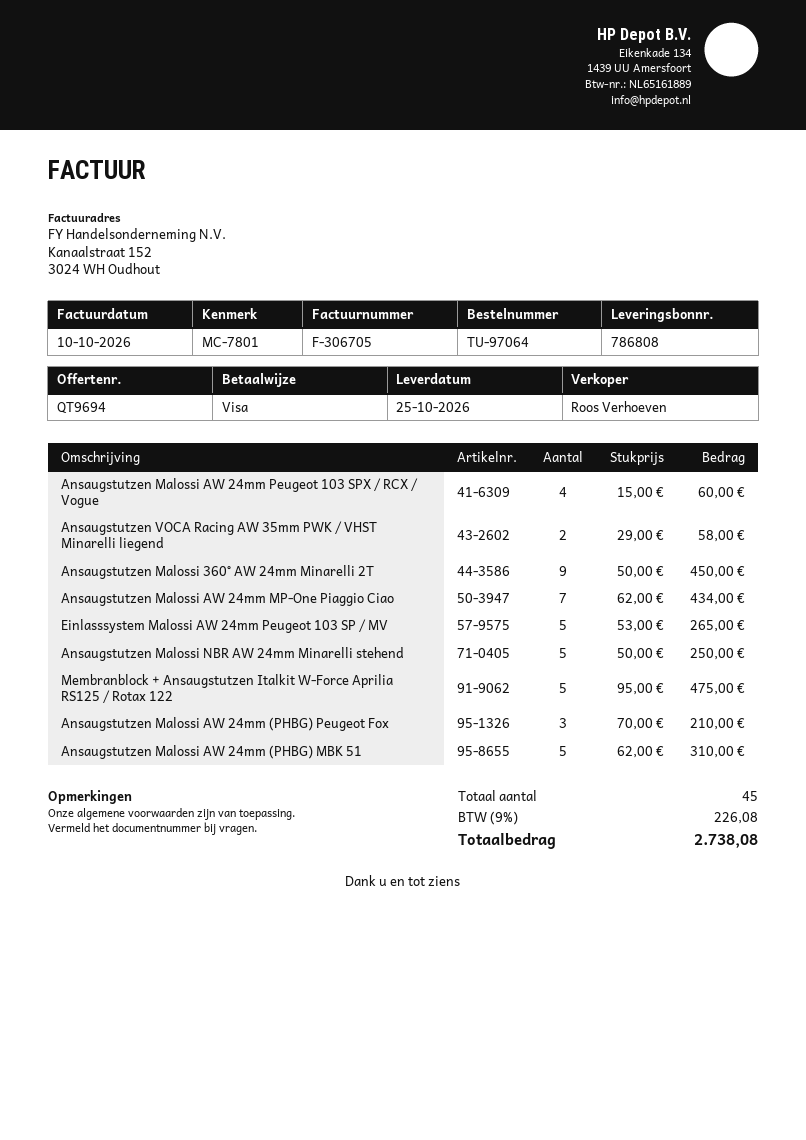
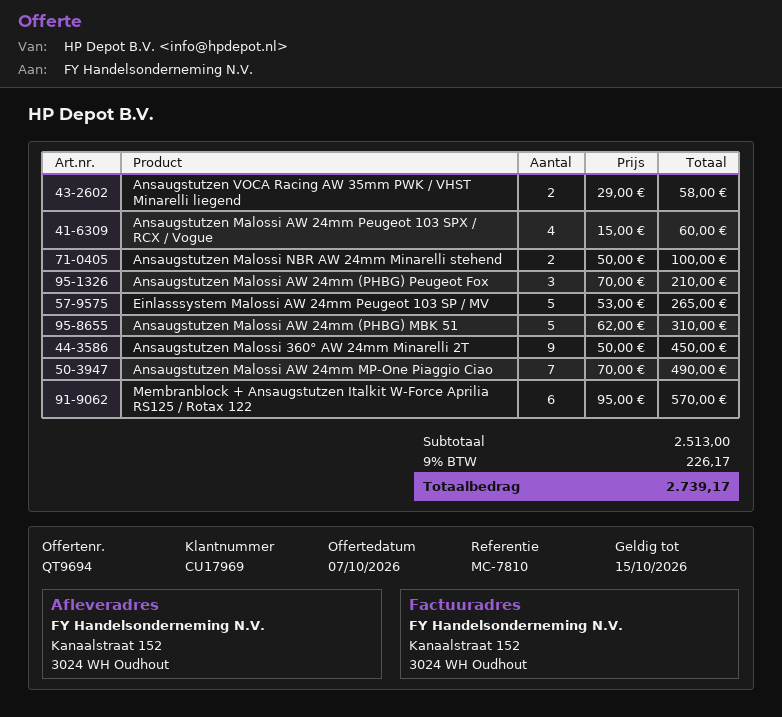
reference: MC-7801 -> MC-7810
Ansaugstutzen Malossi AW 24mm MP-One Piaggio Ciao: 7 x 62.00 = 434.00 -> 7 x 70.00 = 490.00
Ansaugstutzen Malossi NBR AW 24mm Minarelli stehend: 5 x 50.00 = 250.00 -> 2 x 50.00 = 100.00
Membranblock + Ansaugstutzen Italkit W-Force Aprilia RS125 / Rotax 122: 5 x 95.00 = 475.00 -> 6 x 95.00 = 570.00
tax: 9% = 226.08 -> 9% = 226.17
total: 2738.08 -> 2739.17

